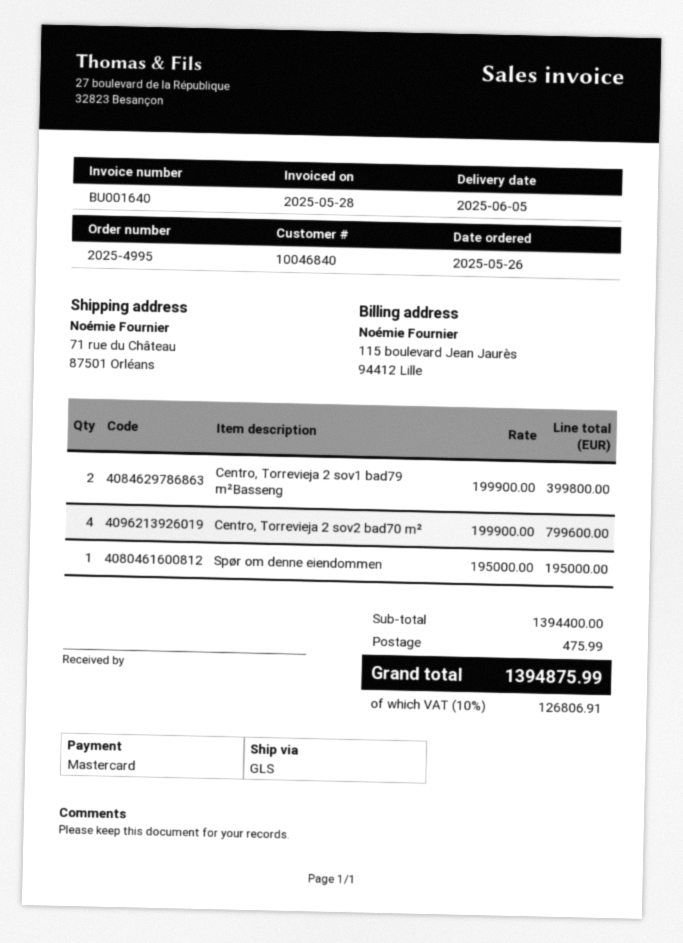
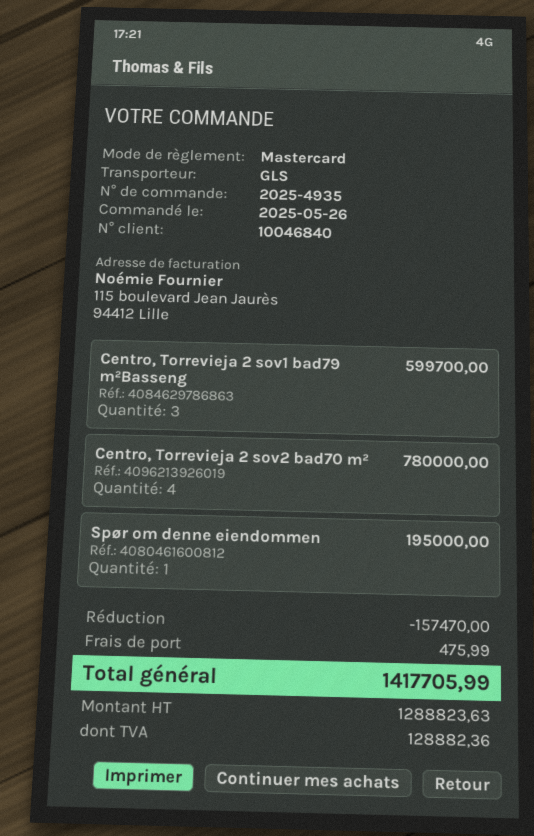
order number: 2025-4995 -> 2025-4935
Centro, Torrevieja 2 sov1 bad79 m²Basseng: 2 for 399800.00 -> 3 for 599700.00
Centro, Torrevieja 2 sov2 bad70 m²: 4 for 799600.00 -> 4 for 780000.00
discount: none -> 157470.00
tax: 126806.91 -> 128882.36
total: 1394875.99 -> 1417705.99

